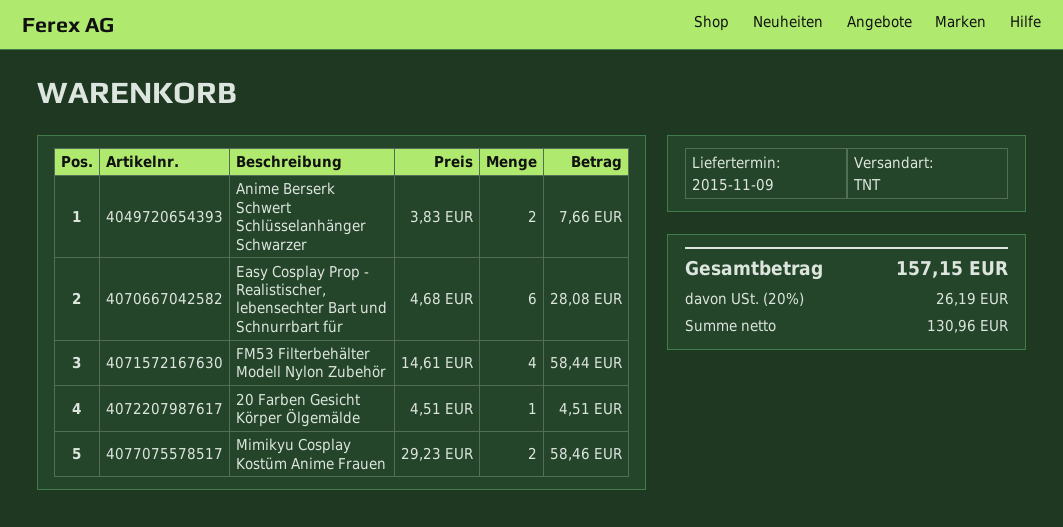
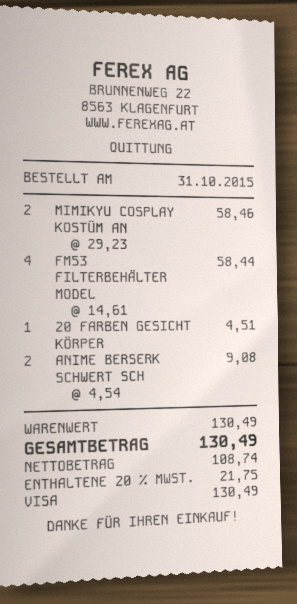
Anime Berserk Schwert Schlüsselanhänger Schwarzer: 2 x 3.83 = 7.66 -> 2 x 4.54 = 9.08
Easy Cosplay Prop - Realistischer, lebensechter Bart und Schnurrbart für: 6 x 4.68 = 28.08 -> none
net: 130.96 -> 108.74
tax: 20% = 26.19 -> 20% = 21.75
total: 157.15 -> 130.49

